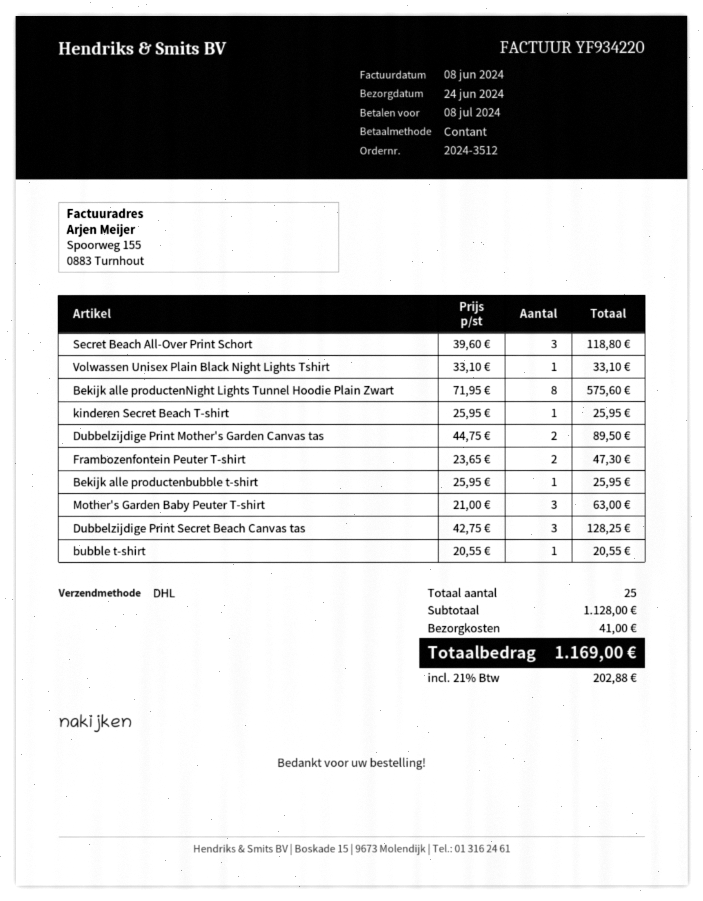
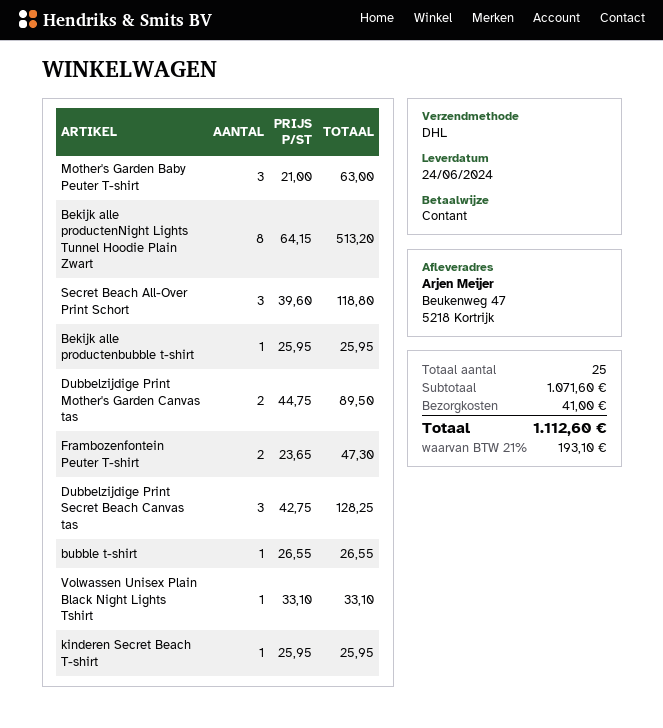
Bekijk alle productenNight Lights Tunnel Hoodie Plain Zwart: 8 x 71.95 = 575.60 -> 8 x 64.15 = 513.20
bubble t-shirt: 1 x 20.55 = 20.55 -> 1 x 26.55 = 26.55
subtotal: 1128.00 -> 1071.60
tax: 21% = 202.88 -> 21% = 193.10
total: 1169.00 -> 1112.60

